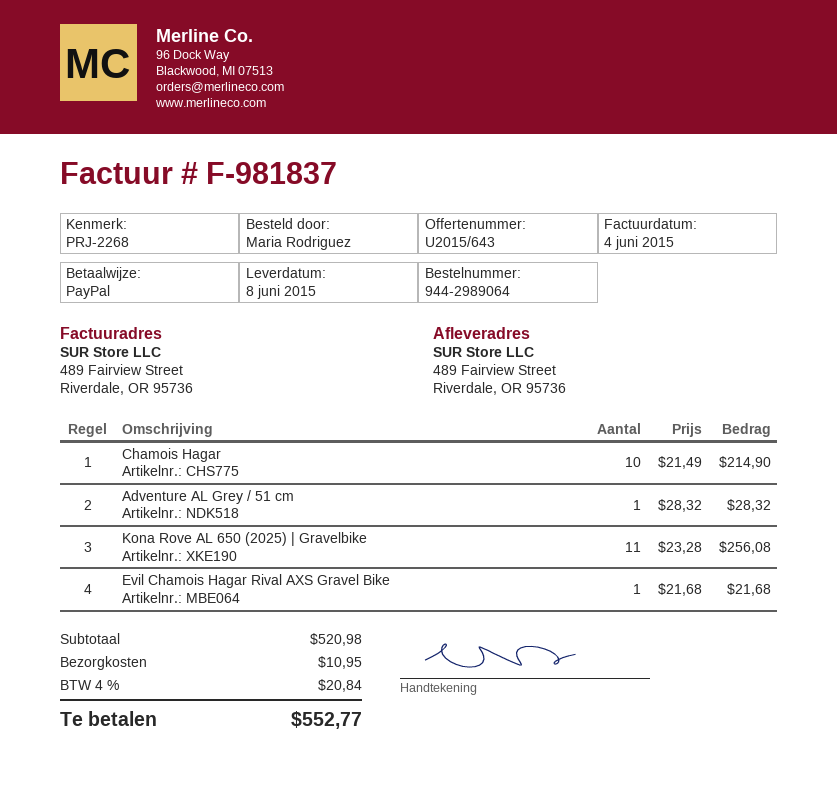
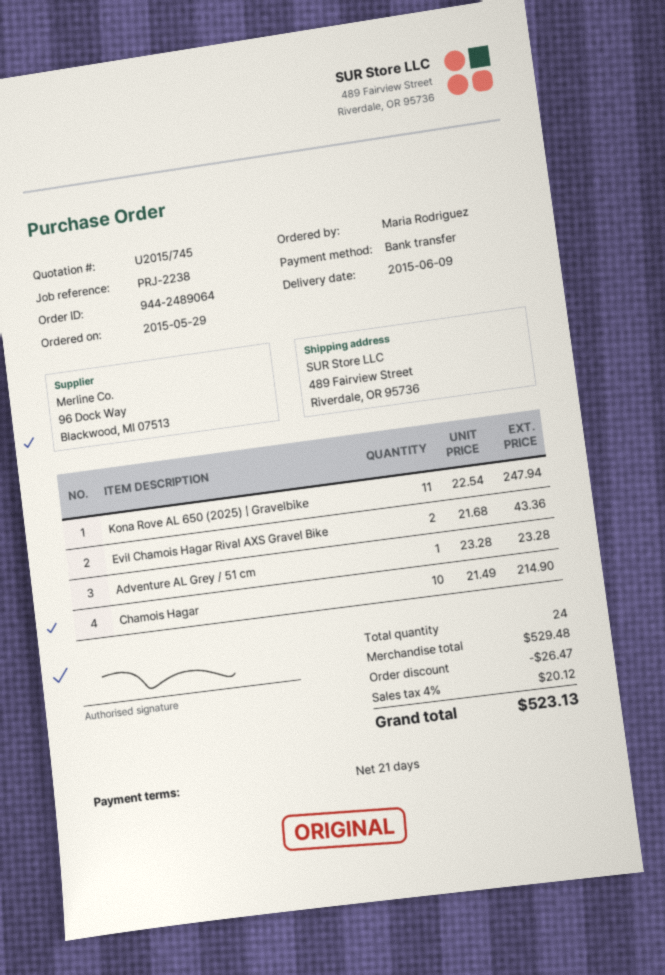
quote number: U2015/643 -> U2015/745
order number: 944-2989064 -> 944-2489064
delivery date: 2015-06-08 -> 2015-06-09
reference: PRJ-2268 -> PRJ-2238
payment method: PayPal -> bank transfer
Adventure AL Grey / 51 cm: 1 x 28.32 = 28.32 -> 1 x 23.28 = 23.28
Kona Rove AL 650 (2025) | Gravelbike: 11 x 23.28 = 256.08 -> 11 x 22.54 = 247.94
Evil Chamois Hagar Rival AXS Gravel Bike: 1 x 21.68 = 21.68 -> 2 x 21.68 = 43.36
subtotal: 520.98 -> 529.48
discount: none -> 26.47
shipping: 10.95 -> none
tax: 4% = 20.84 -> 4% = 20.12
total: 552.77 -> 523.13

